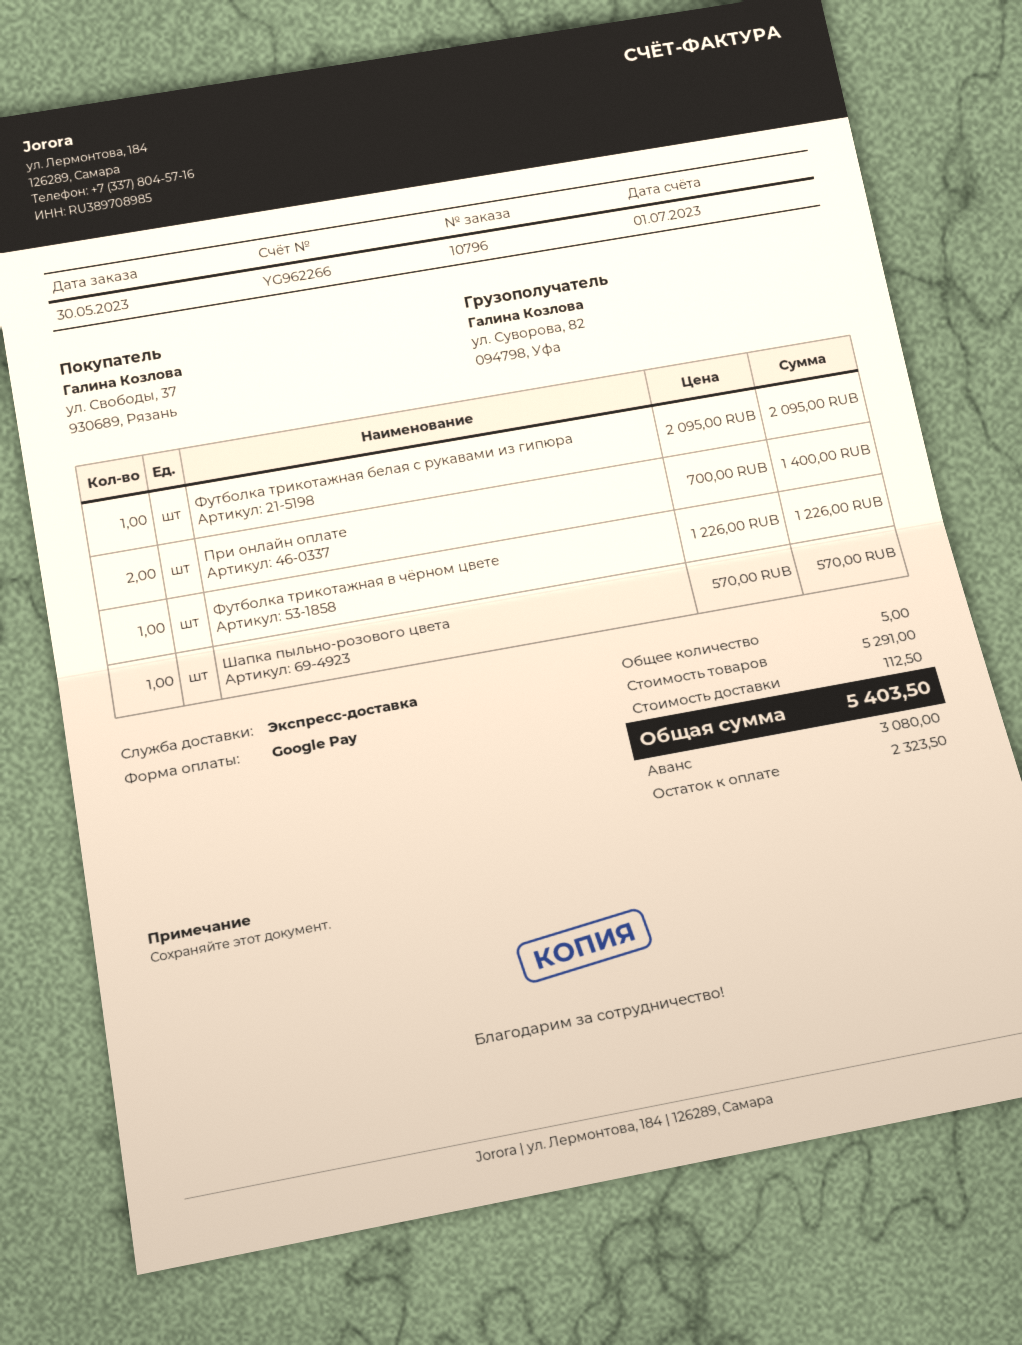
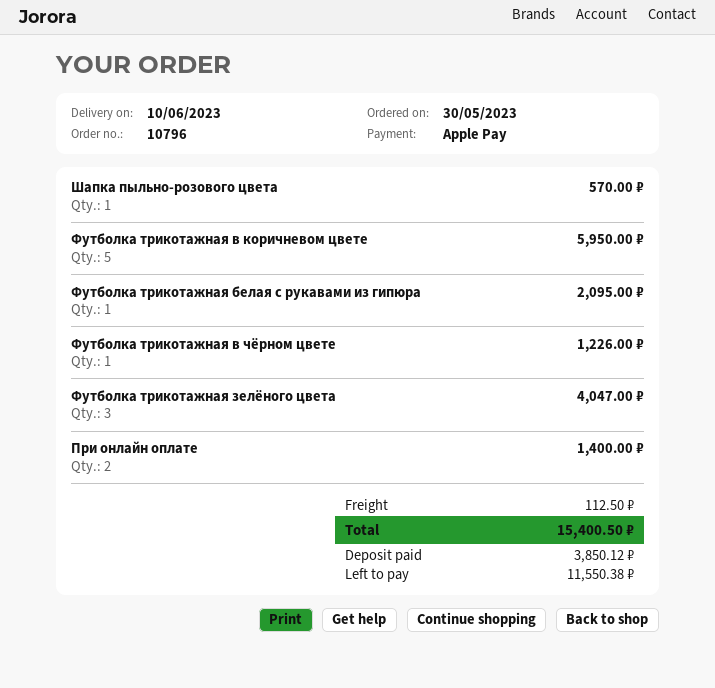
payment method: Google Pay -> Apple Pay
Футболка трикотажная в коричневом цвете: none -> 5 for 5950.00
Футболка трикотажная зелёного цвета: none -> 3 for 4047.00
total: 5403.50 -> 15400.50
deposit: 3080.00 -> 3850.12
balance: 2323.50 -> 11550.38

